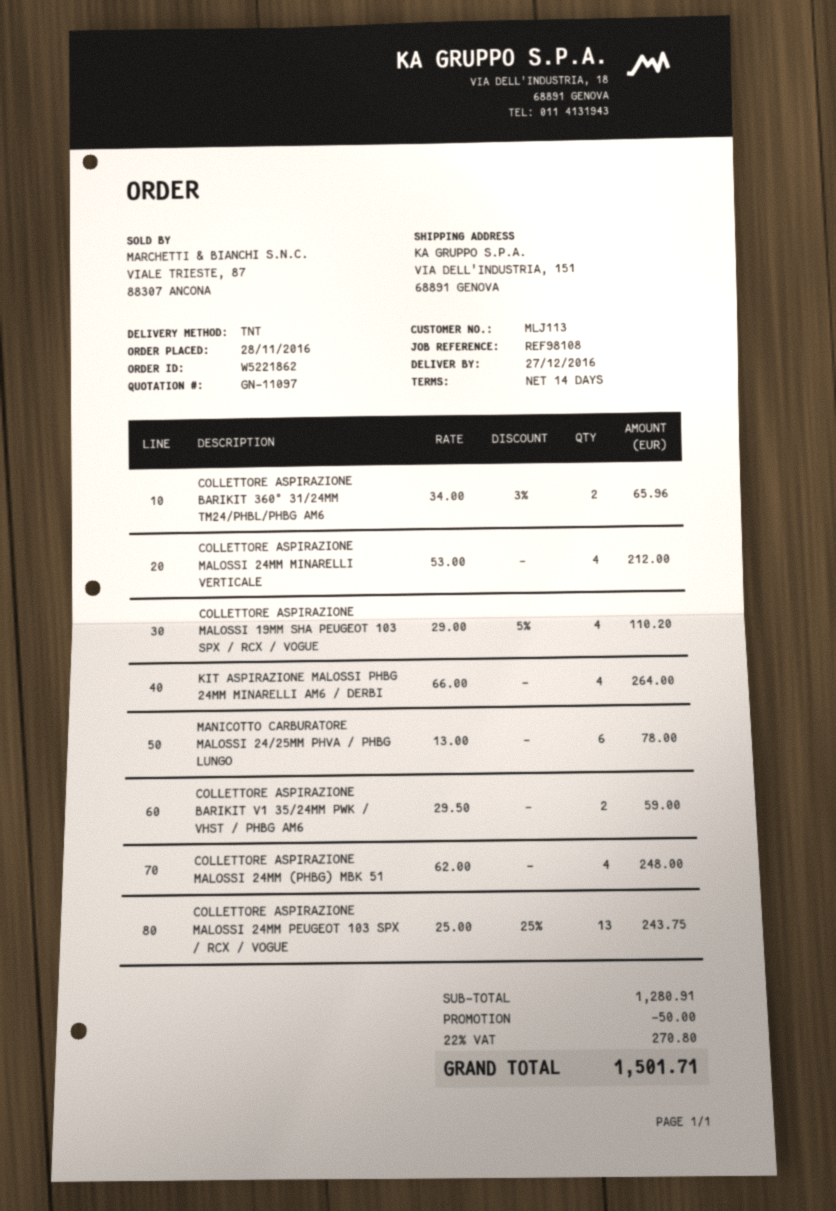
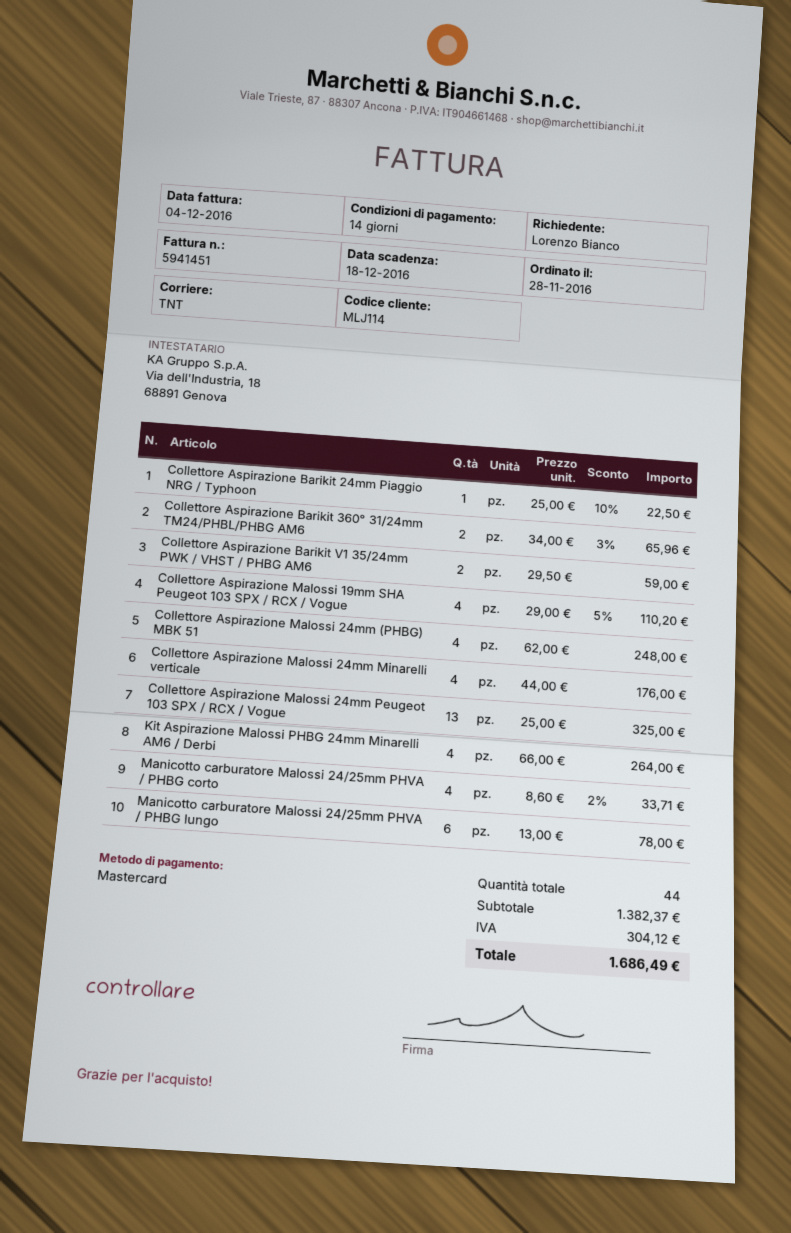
customer number: MLJ113 -> MLJ114
COLLETTORE ASPIRAZIONE MALOSSI 24MM MINARELLI VERTICALE: 4 x 53.00 = 212.00 -> 4 x 44.00 = 176.00
COLLETTORE ASPIRAZIONE MALOSSI 24MM PEUGEOT 103 SPX / RCX / VOGUE: 13 x 25.00 - 25% = 243.75 -> 13 x 25.00 = 325.00
Collettore Aspirazione Barikit 24mm Piaggio NRG / Typhoon: none -> 1 x 25.00 - 10% = 22.50
Manicotto carburatore Malossi 24/25mm PHVA / PHBG corto: none -> 4 x 8.60 - 2% = 33.71
subtotal: 1280.91 -> 1382.37
discount: 50.00 -> none
tax: 270.80 -> 304.12
total: 1501.71 -> 1686.49

